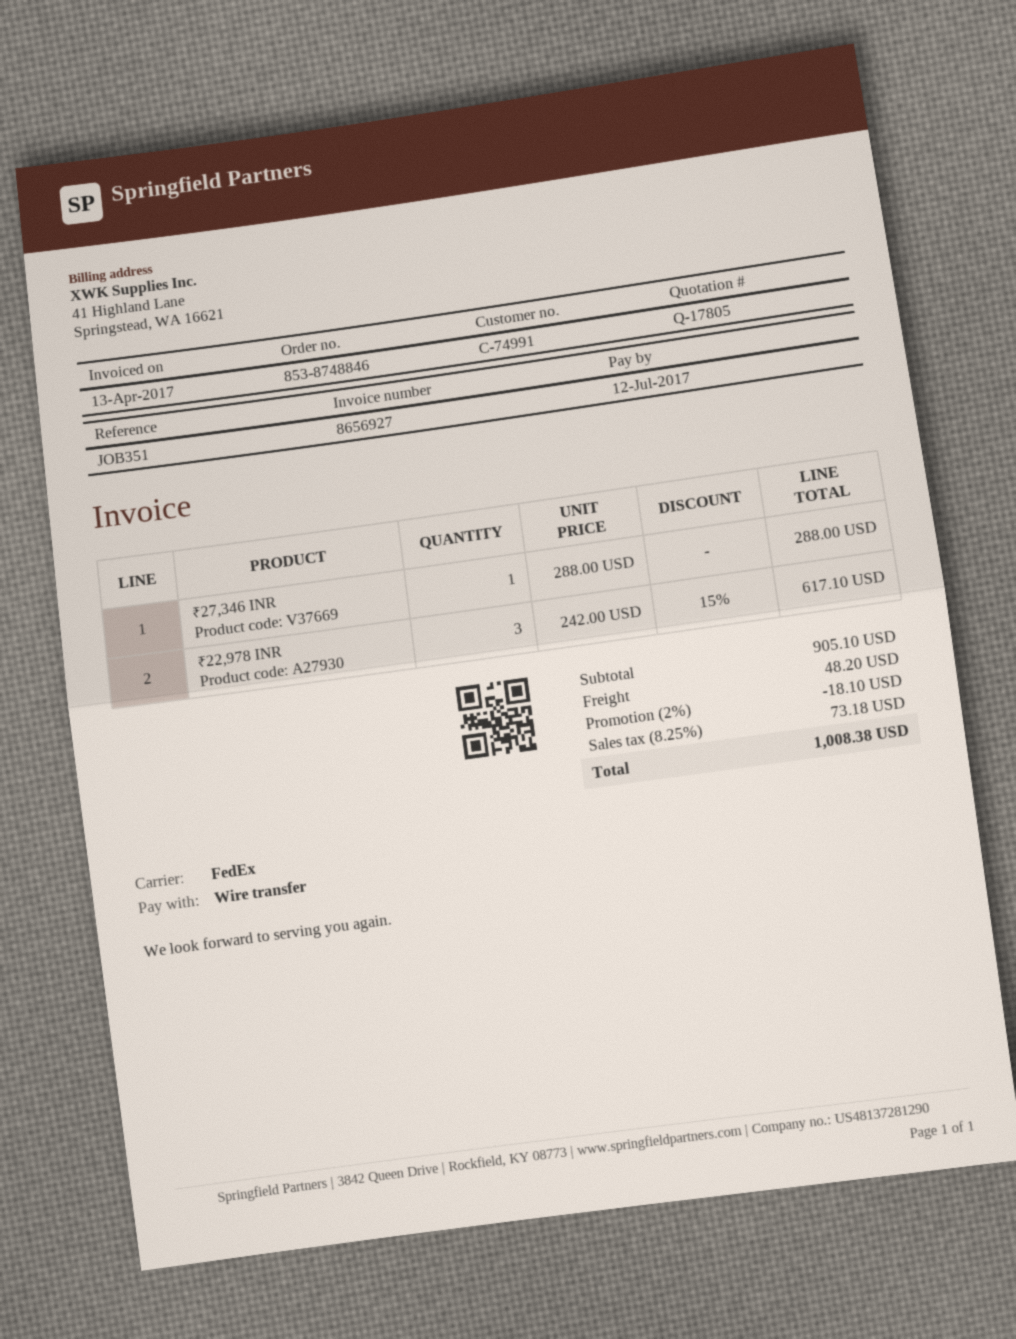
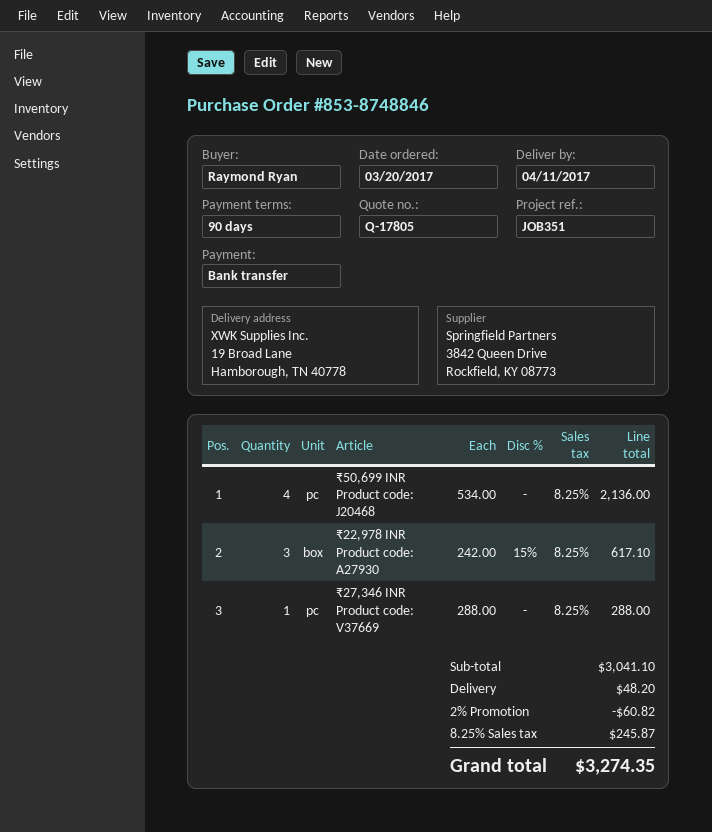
₹50,699 INR: none -> 4 x 534.00 = 2136.00
subtotal: 905.10 -> 3041.10
discount: 2% = 18.10 -> 2% = 60.82
tax: 8.25% = 73.18 -> 8.25% = 245.87
total: 1008.38 -> 3274.35

